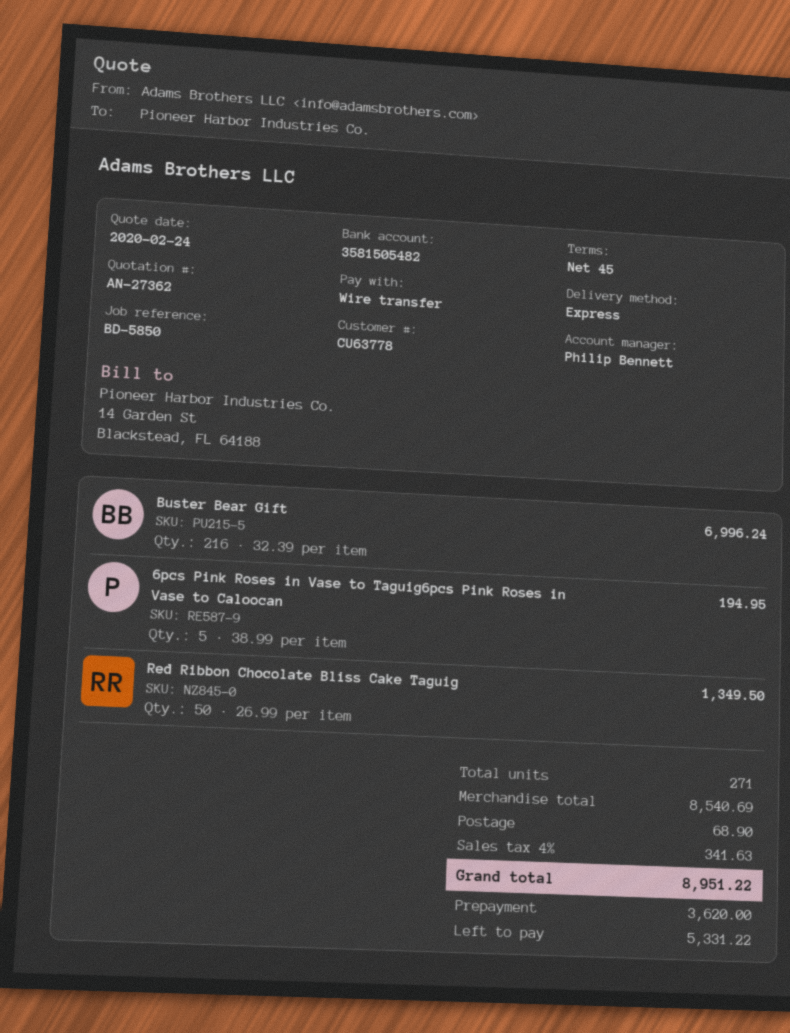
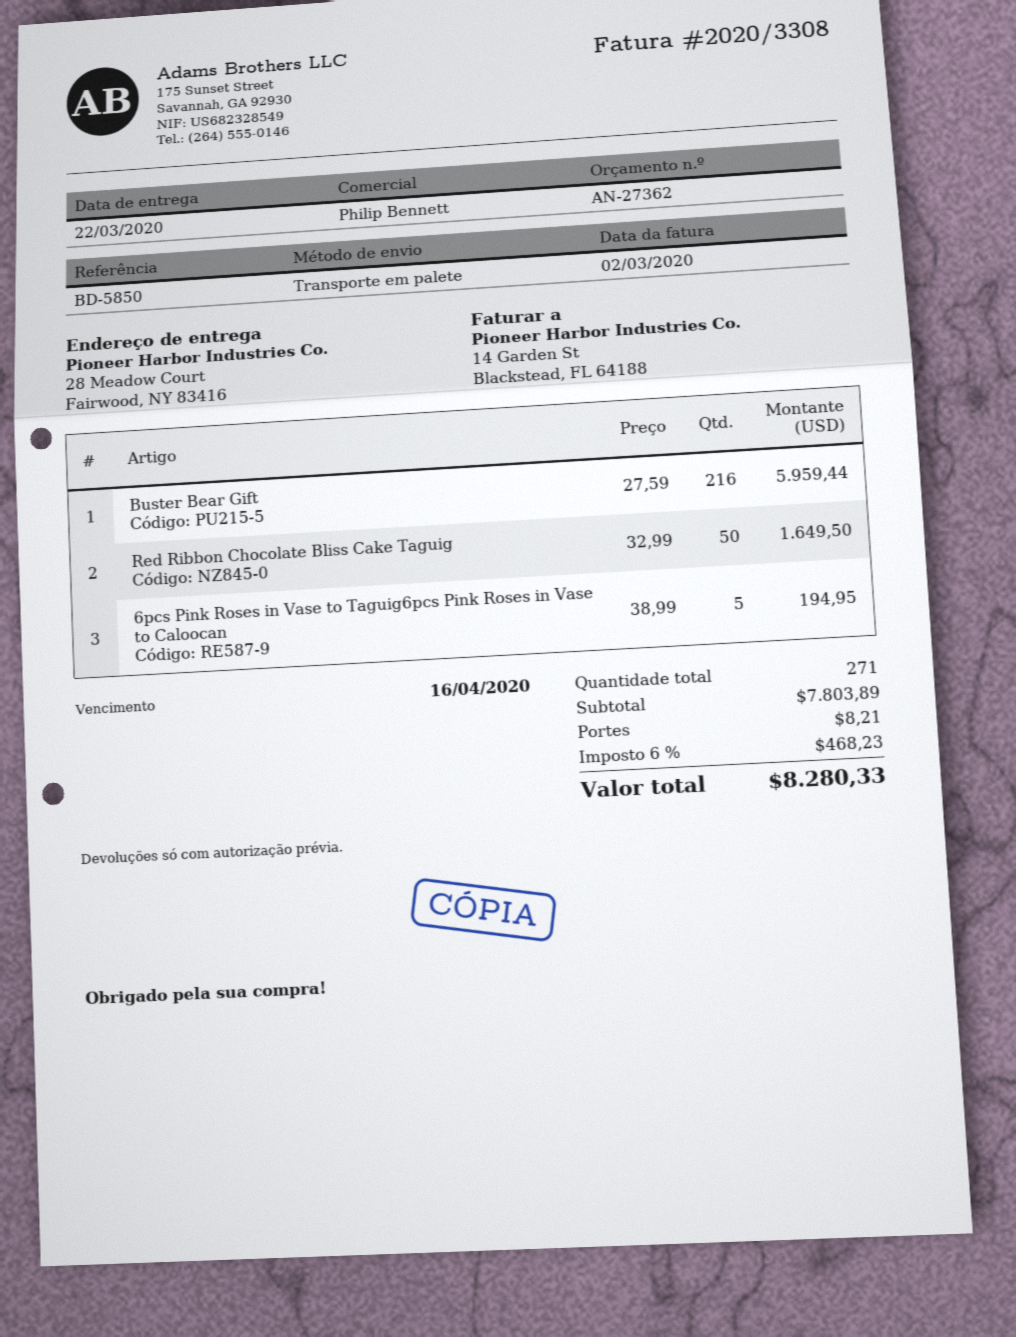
shipping method: express -> pallet freight
Buster Bear Gift: 216 x 32.39 = 6996.24 -> 216 x 27.59 = 5959.44
Red Ribbon Chocolate Bliss Cake Taguig: 50 x 26.99 = 1349.50 -> 50 x 32.99 = 1649.50
subtotal: 8540.69 -> 7803.89
shipping: 68.90 -> 8.21
tax: 4% = 341.63 -> 6% = 468.23
total: 8951.22 -> 8280.33

